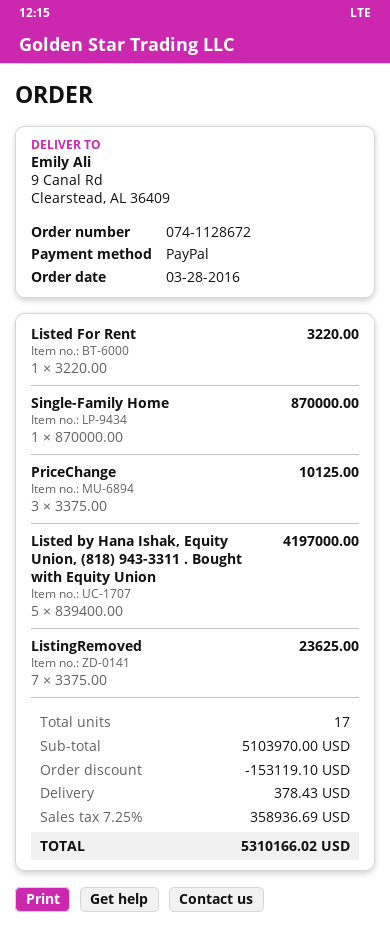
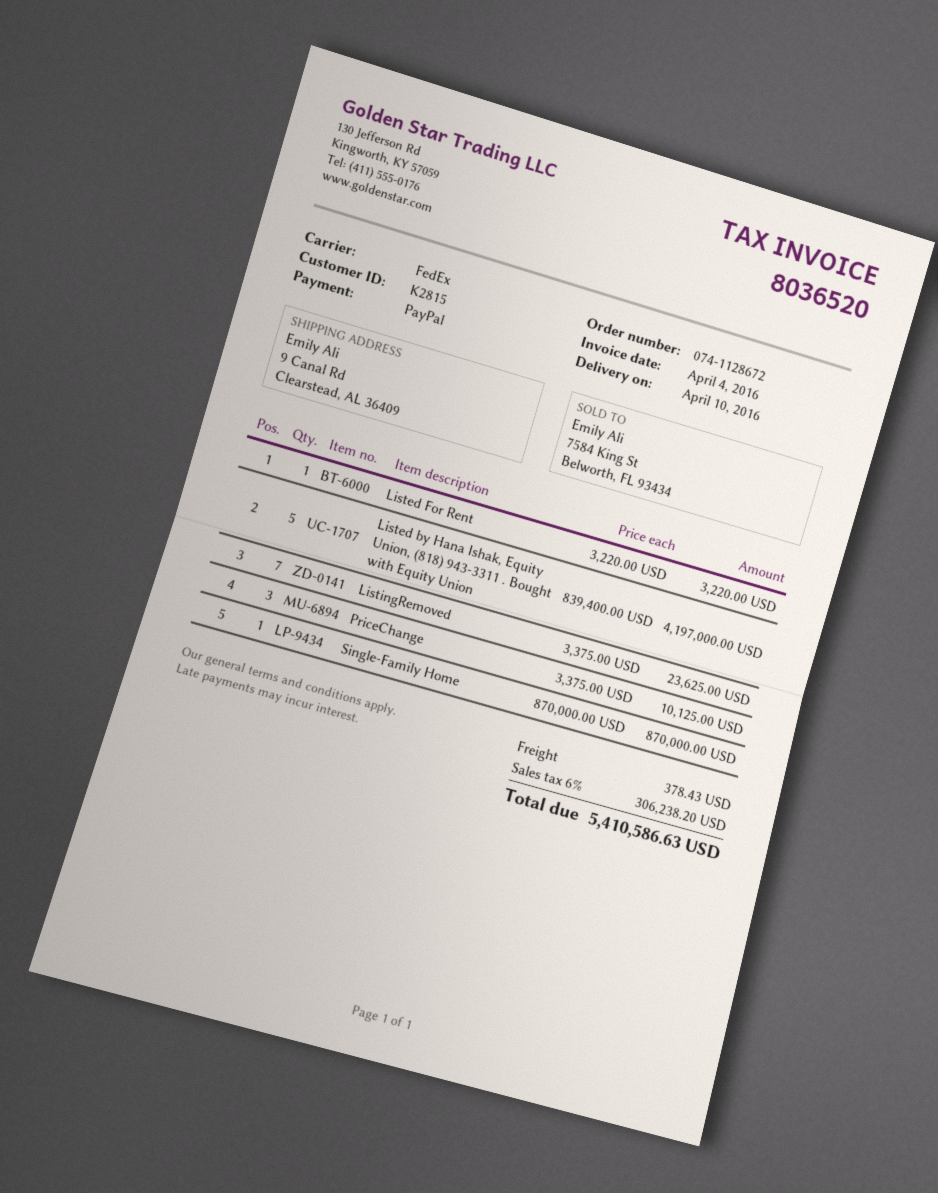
discount: 153119.10 -> none
tax: 7.25% = 358936.69 -> 6% = 306238.20
total: 5310166.02 -> 5410586.63

